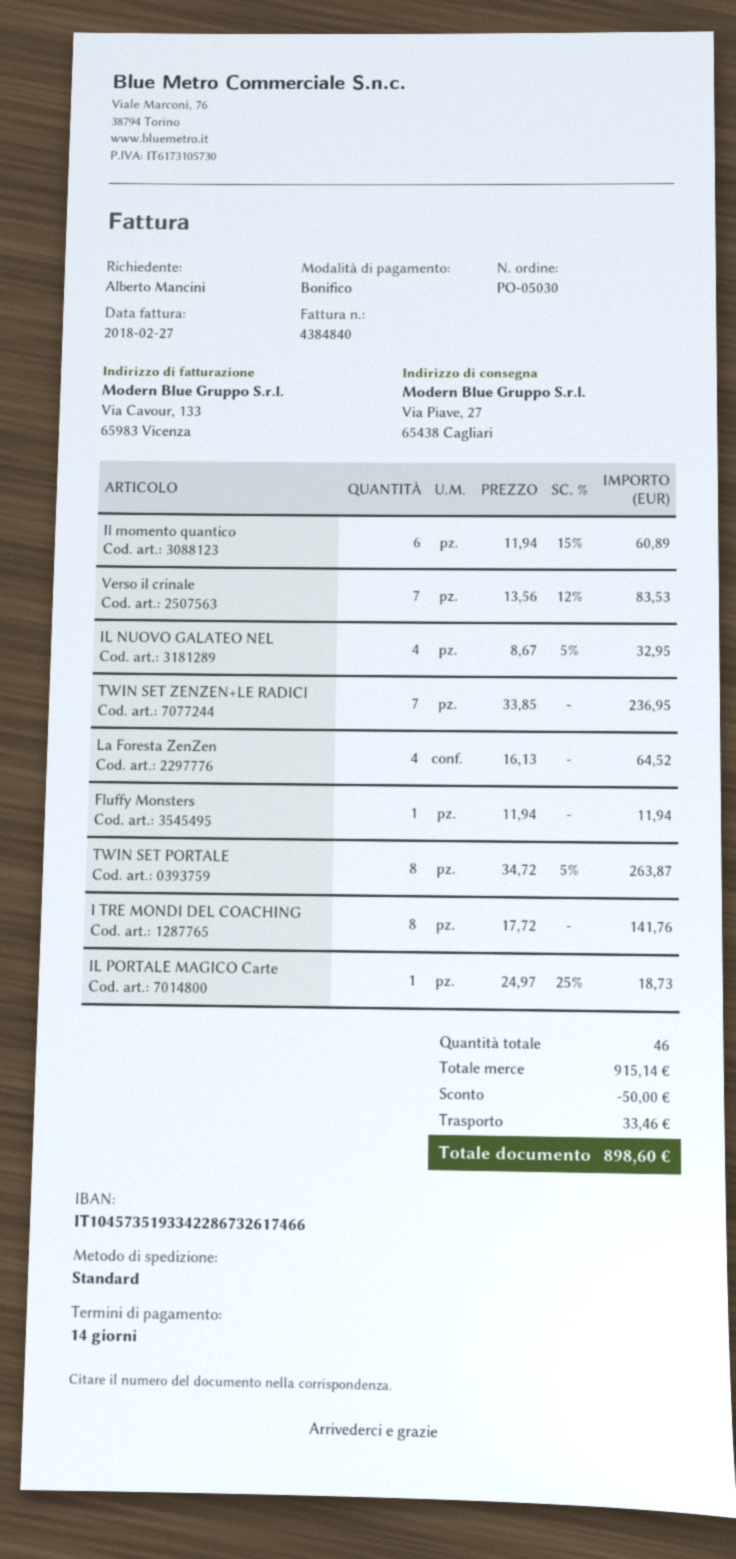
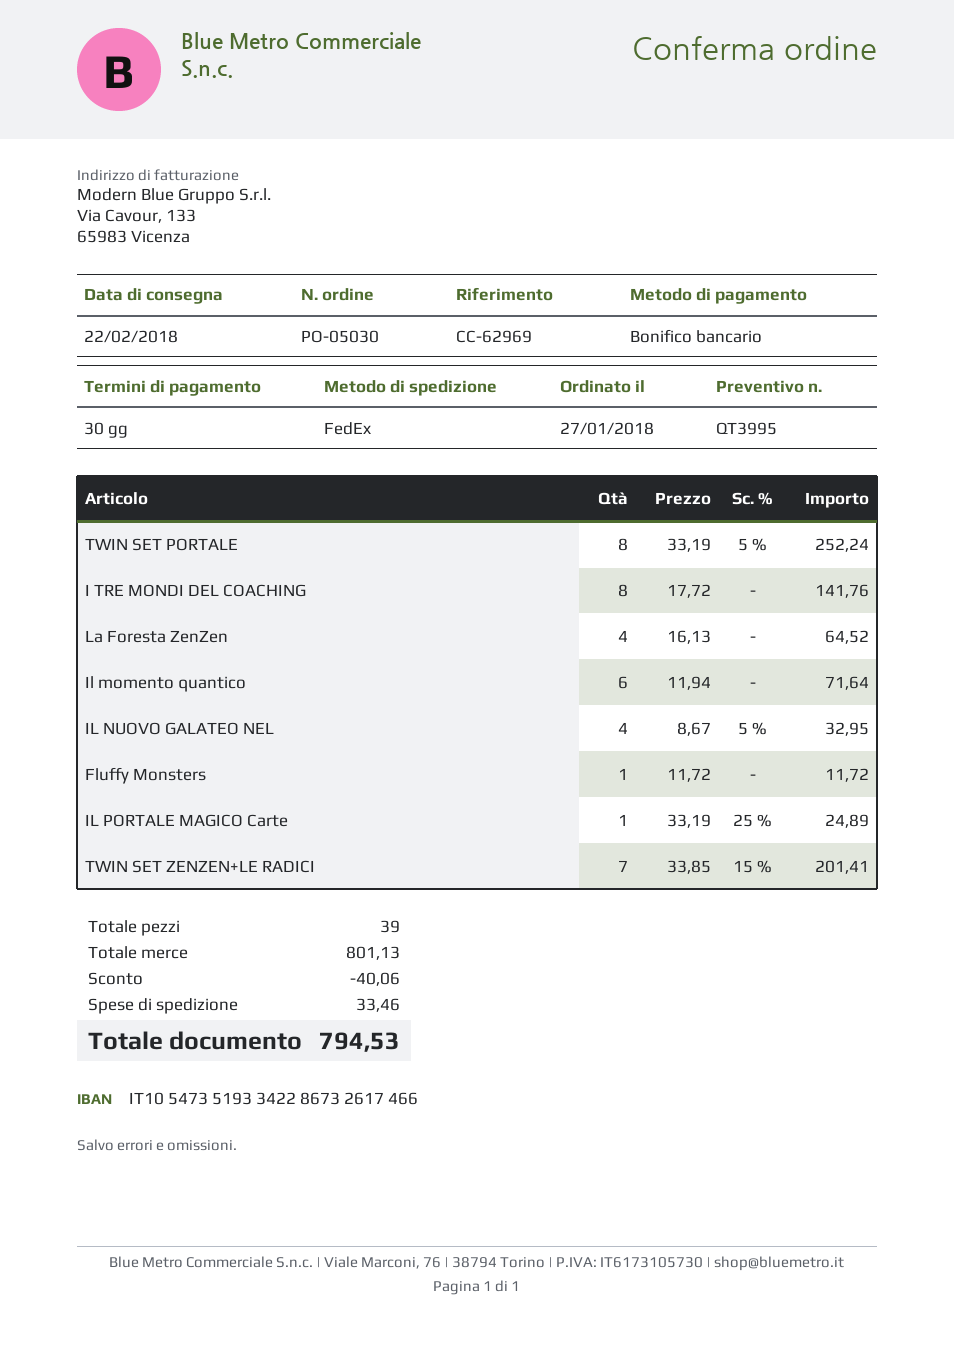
payment terms: 14 days -> 30 days
bank account: IT1045735193342286732617466 -> IT1054735193342286732617466
shipping method: standard -> FedEx
Il momento quantico: 6 x 11.94 - 15% = 60.89 -> 6 x 11.94 = 71.64
Verso il crinale: 7 x 13.56 - 12% = 83.53 -> none
TWIN SET ZENZEN+LE RADICI: 7 x 33.85 = 236.95 -> 7 x 33.85 - 15% = 201.41
Fluffy Monsters: 1 x 11.94 = 11.94 -> 1 x 11.72 = 11.72
TWIN SET PORTALE: 8 x 34.72 - 5% = 263.87 -> 8 x 33.19 - 5% = 252.24
IL PORTALE MAGICO Carte: 1 x 24.97 - 25% = 18.73 -> 1 x 33.19 - 25% = 24.89
total quantity: 46 -> 39
subtotal: 915.14 -> 801.13
discount: 50.00 -> 40.06
total: 898.60 -> 794.53

